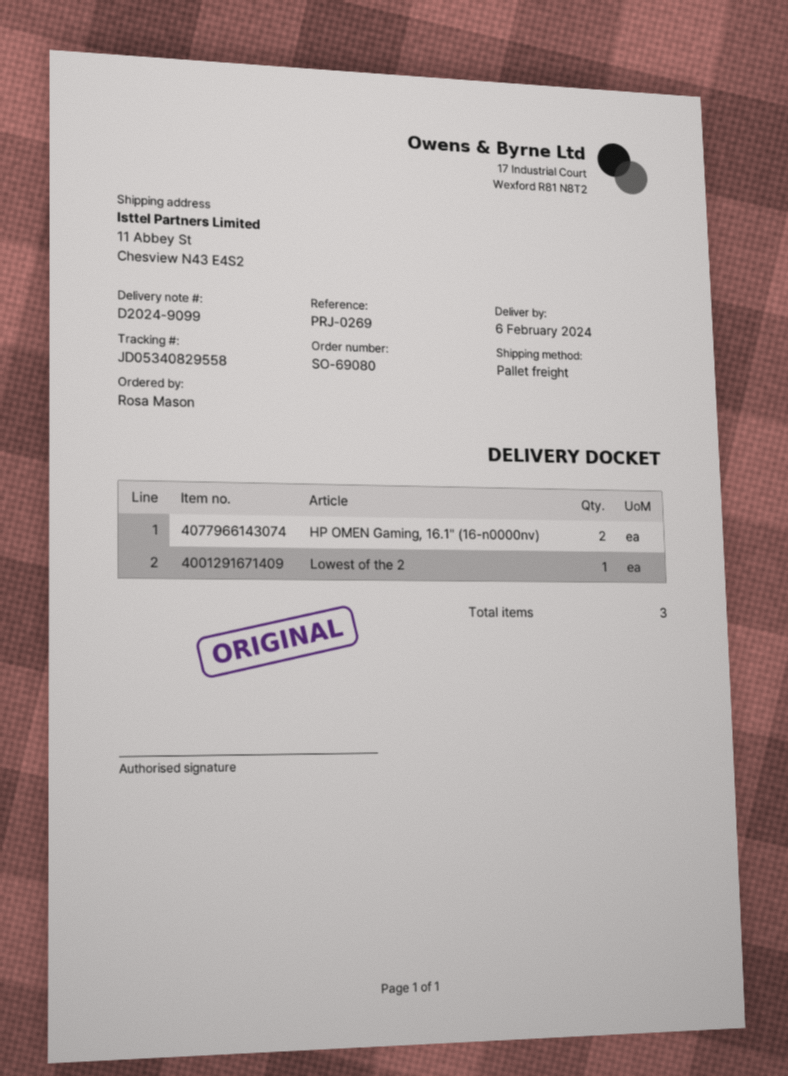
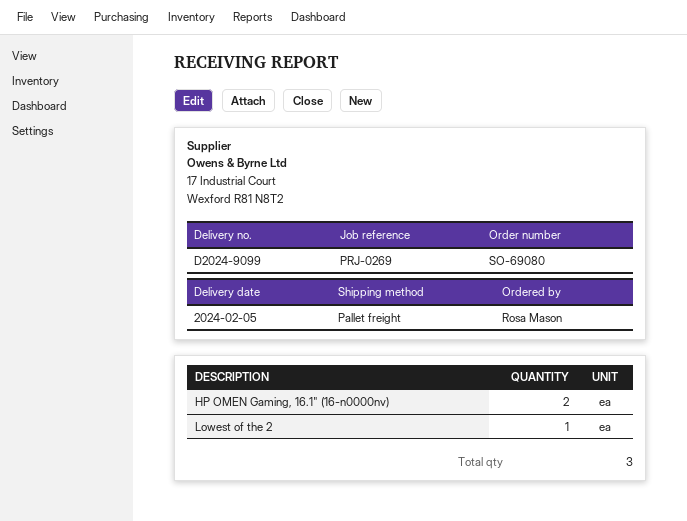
delivery date: 2024-02-06 -> 2024-02-05

